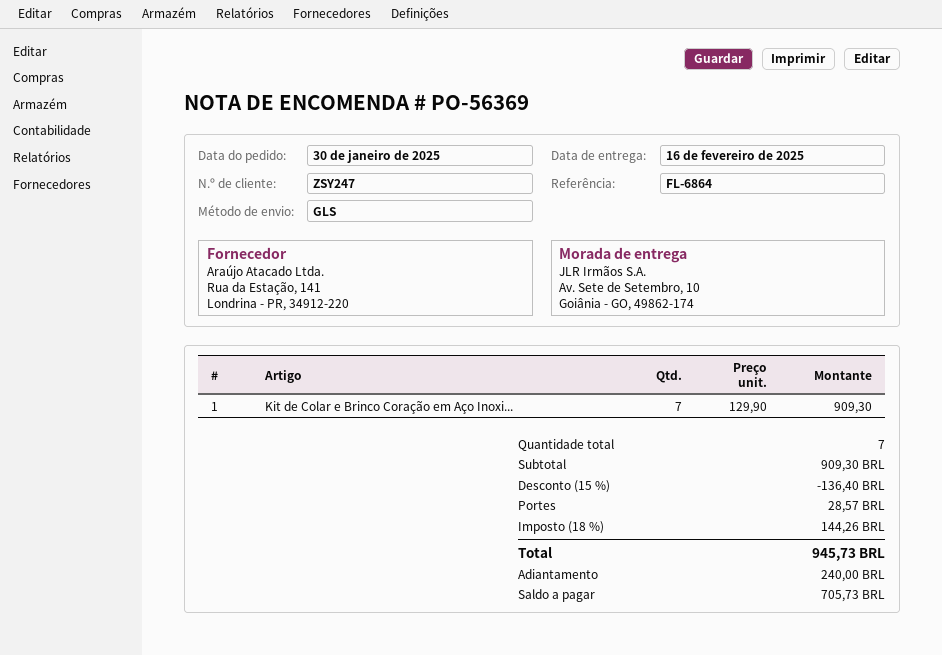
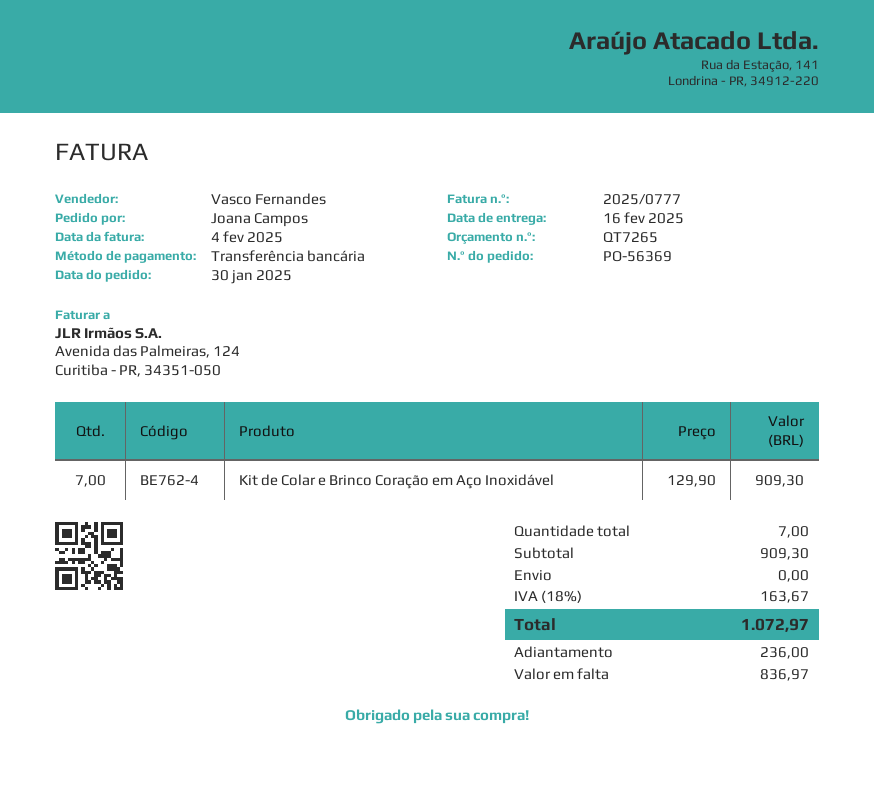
discount: 15% = 136.40 -> none
shipping: 28.57 -> 0.00
tax: 18% = 144.26 -> 18% = 163.67
total: 945.73 -> 1072.97
deposit: 240.00 -> 236.00
balance: 705.73 -> 836.97

